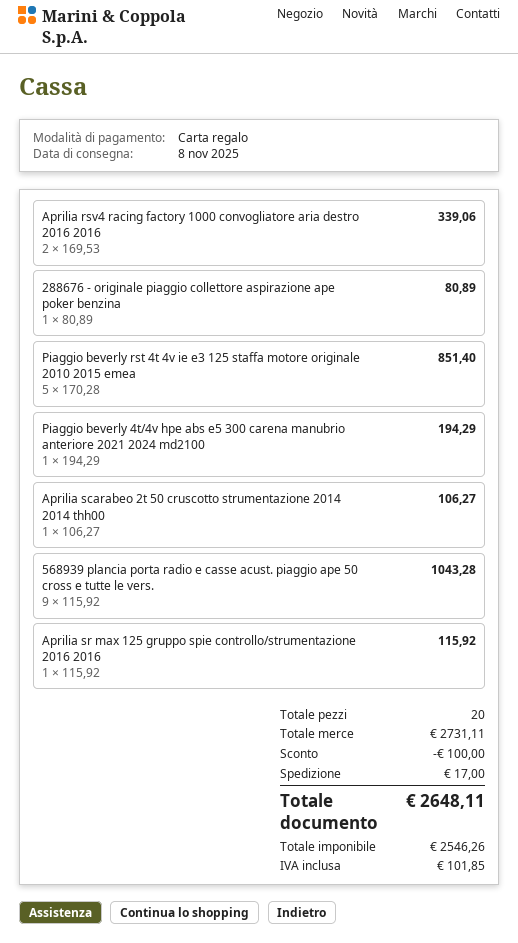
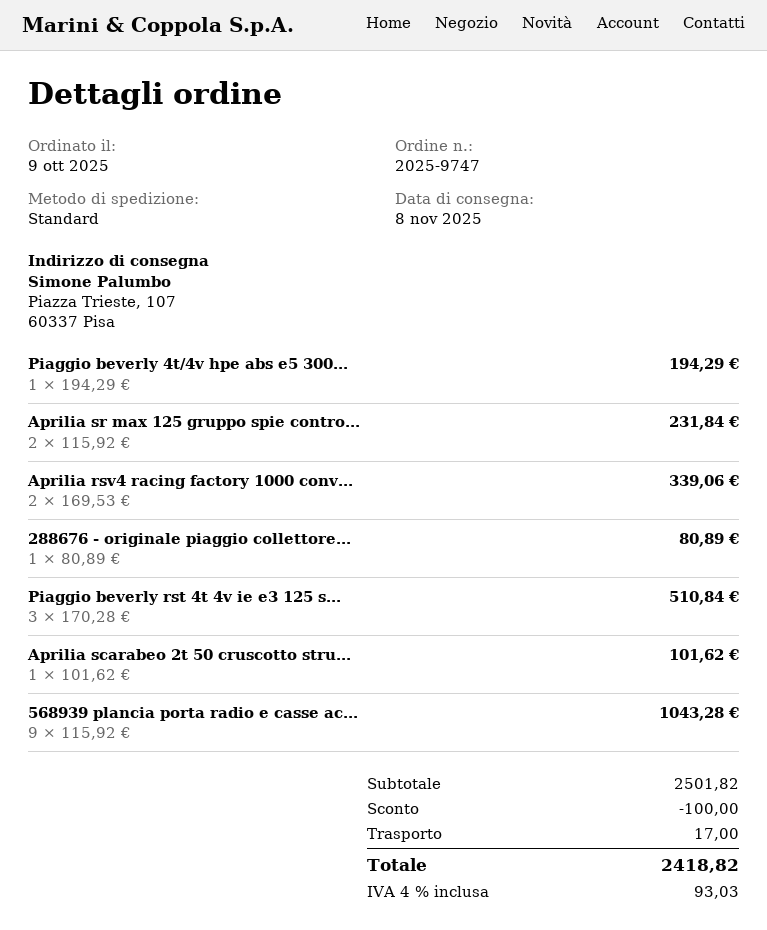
Piaggio beverly rst 4t 4v ie e3 125 staffa motore originale 2010 2015 emea: 5 x 170.28 = 851.40 -> 3 x 170.28 = 510.84
Aprilia scarabeo 2t 50 cruscotto strumentazione 2014 2014 thh00: 1 x 106.27 = 106.27 -> 1 x 101.62 = 101.62
Aprilia sr max 125 gruppo spie controllo/strumentazione 2016 2016: 1 x 115.92 = 115.92 -> 2 x 115.92 = 231.84
subtotal: 2731.11 -> 2501.82
tax: 101.85 -> 93.03
total: 2648.11 -> 2418.82

